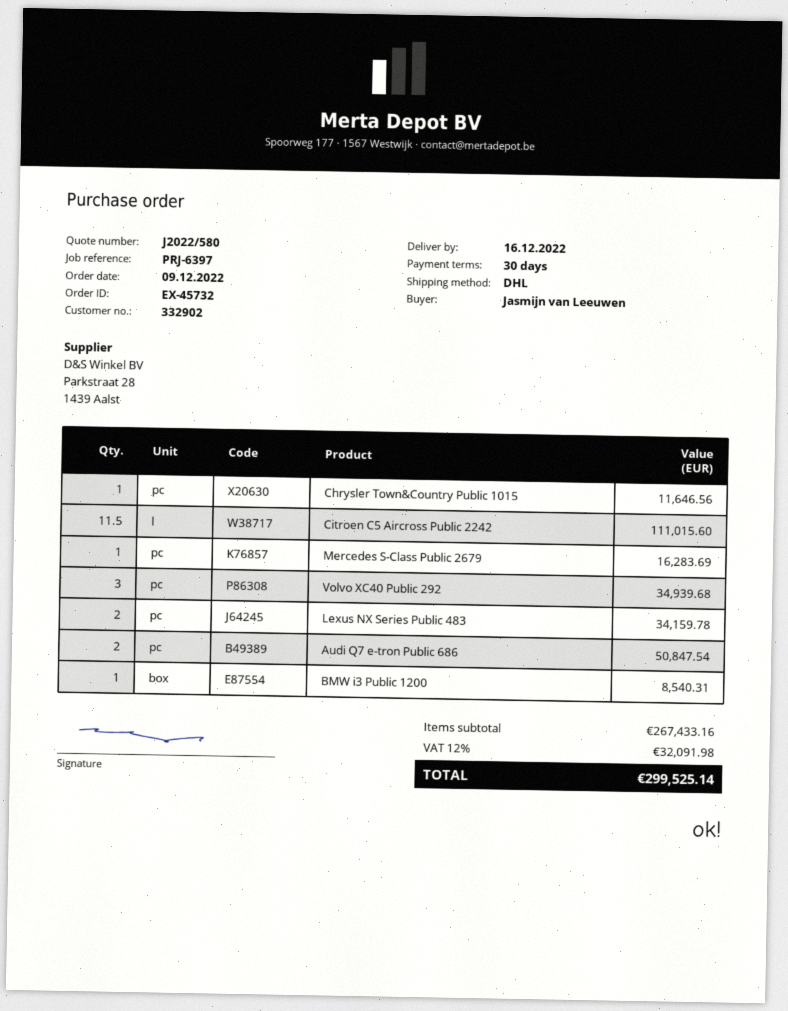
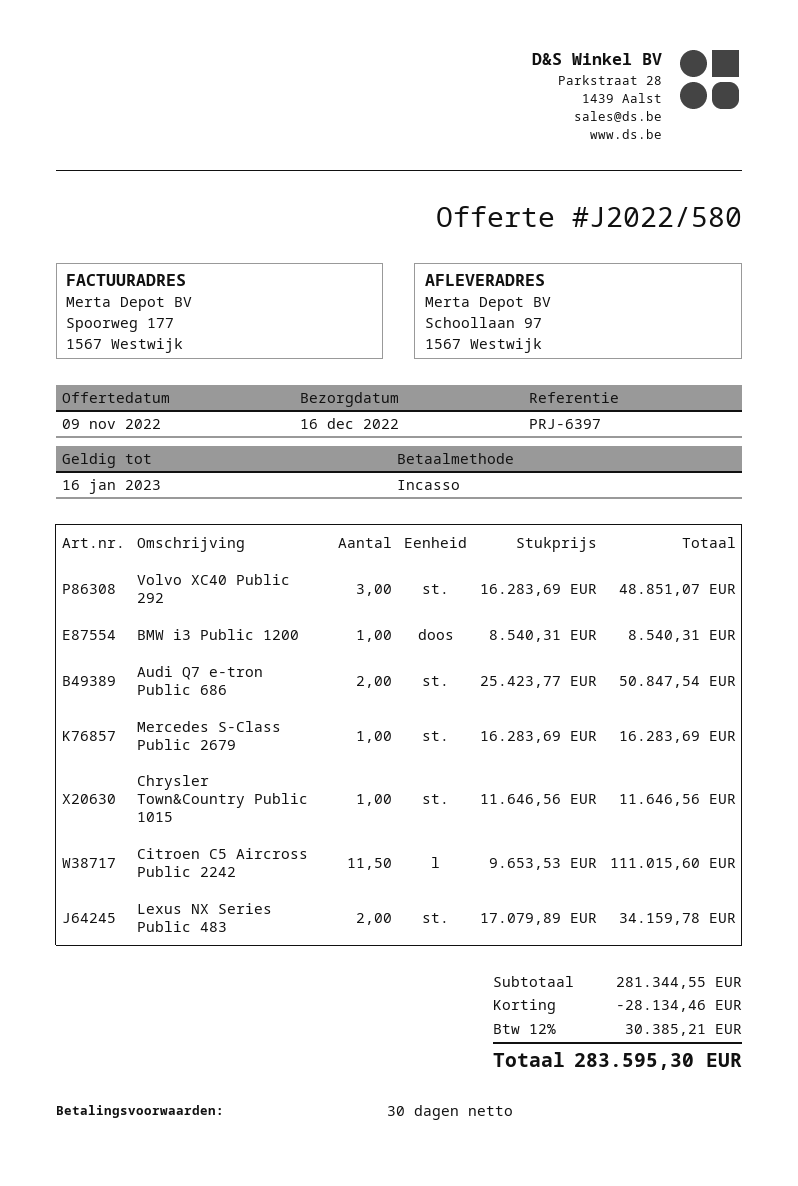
Volvo XC40 Public 292: 3 for 34939.68 -> 3 for 48851.07
subtotal: 267433.16 -> 281344.55
discount: none -> 28134.46
tax: 12% = 32091.98 -> 12% = 30385.21
total: 299525.14 -> 283595.30

